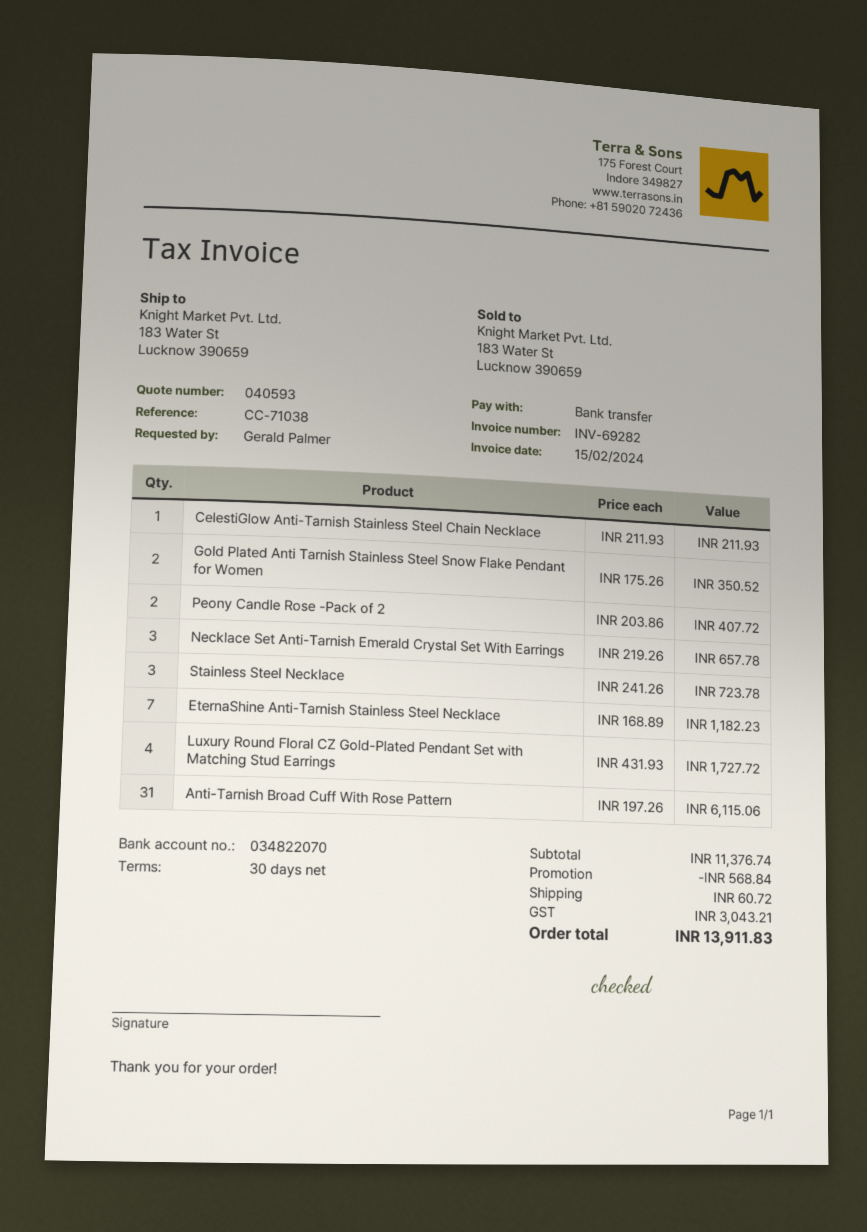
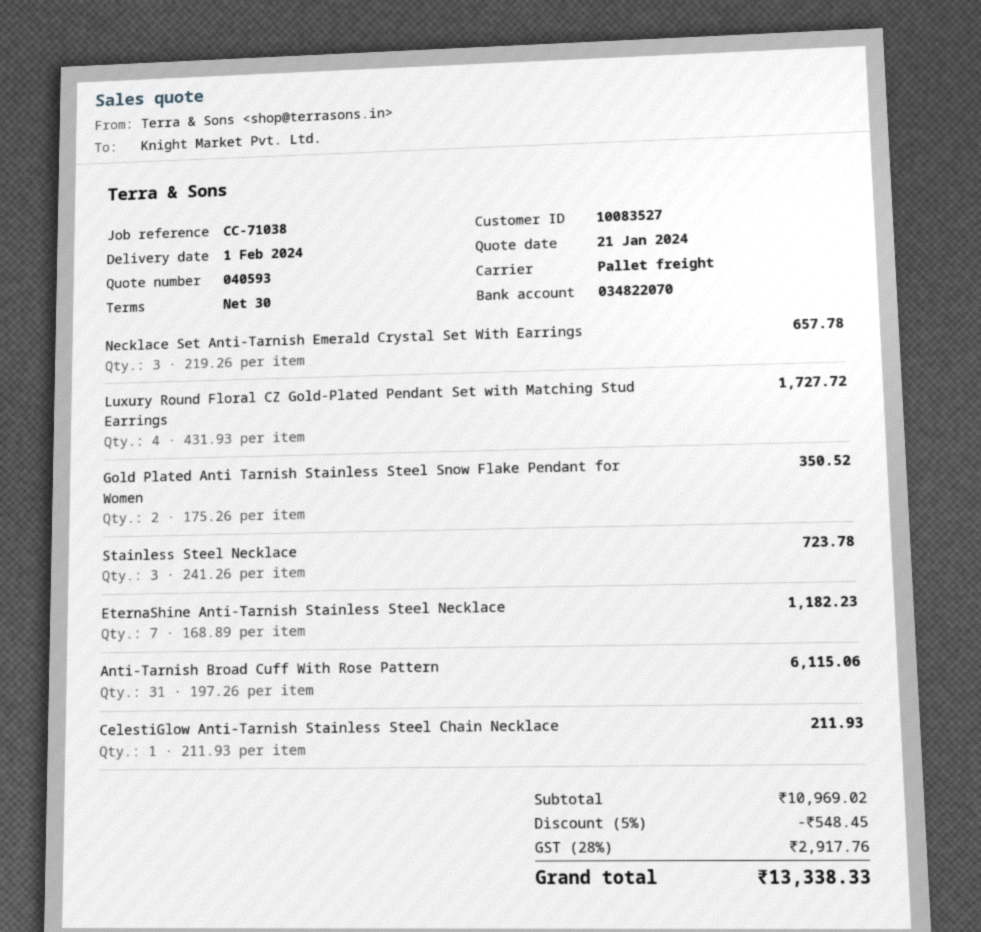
Peony Candle Rose -Pack of 2: 2 x 203.86 = 407.72 -> none
subtotal: 11376.74 -> 10969.02
discount: 568.84 -> 548.45
shipping: 60.72 -> none
tax: 3043.21 -> 2917.76
total: 13911.83 -> 13338.33

